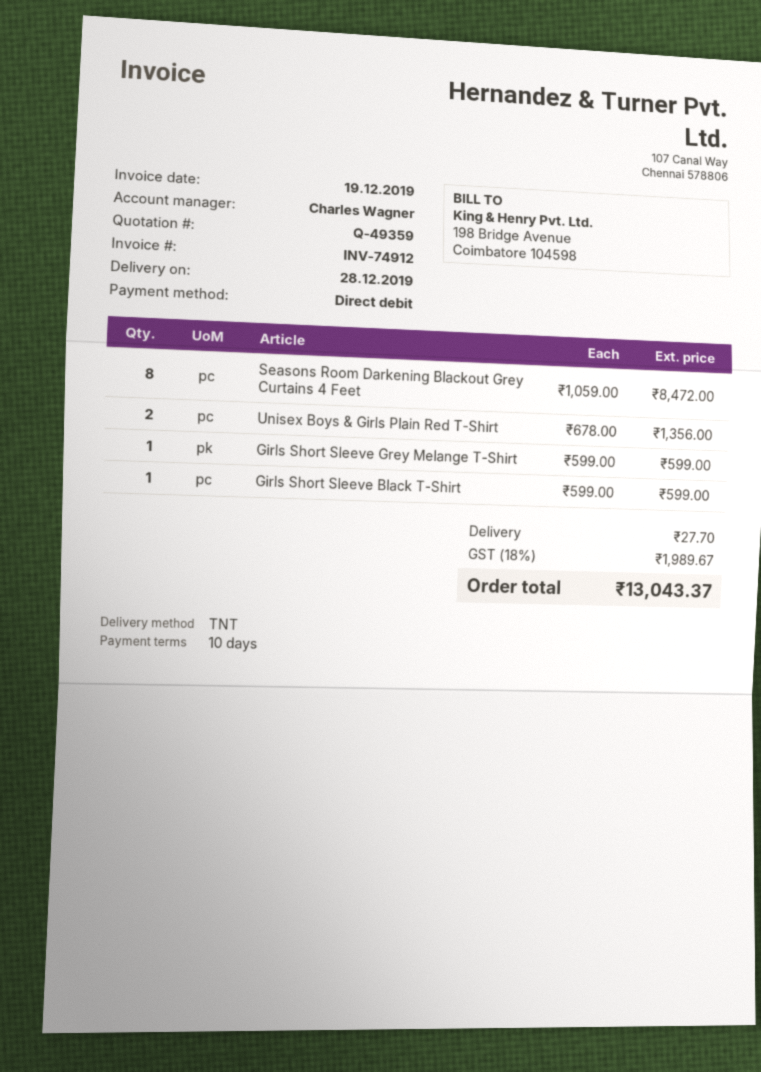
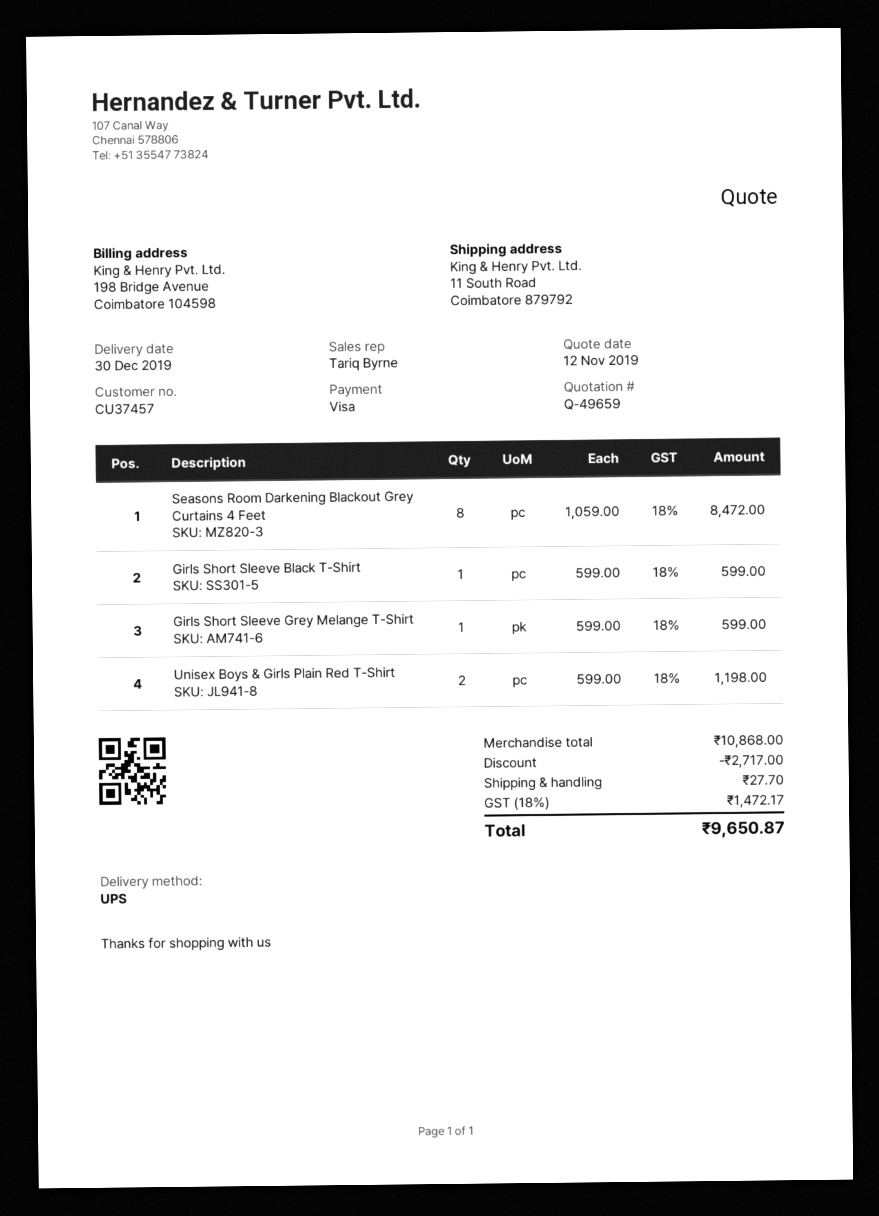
quote number: Q-49359 -> Q-49659
delivery date: 2019-12-28 -> 2019-12-30
sales rep: Charles Wagner -> Tariq Byrne
payment method: direct debit -> Visa
shipping method: TNT -> UPS
Unisex Boys & Girls Plain Red T-Shirt: 2 x 678.00 = 1356.00 -> 2 x 599.00 = 1198.00
discount: none -> 2717.00
tax: 18% = 1989.67 -> 18% = 1472.17
total: 13043.37 -> 9650.87

